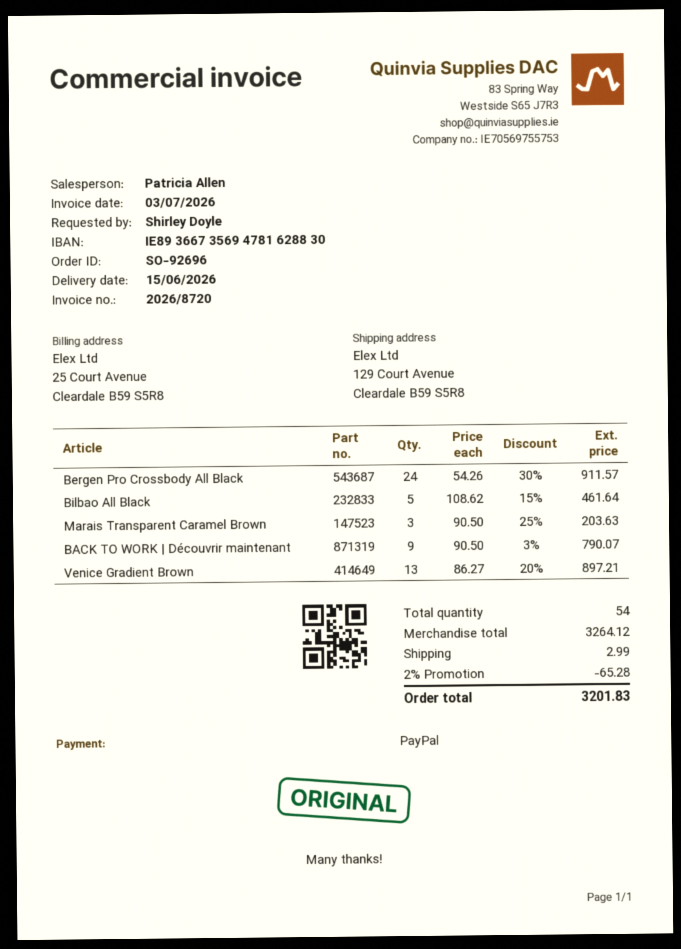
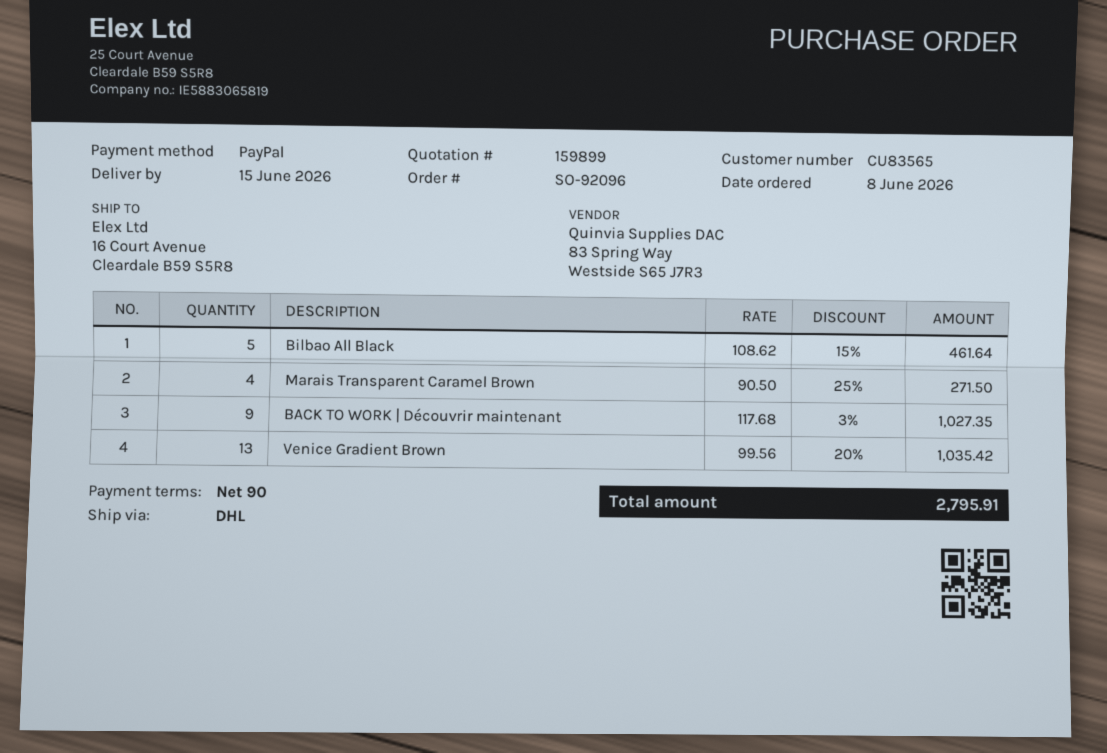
order number: SO-92696 -> SO-92096
ship to: 129 Court Avenue, Cleardale B59 S5R8 -> 16 Court Avenue, Cleardale B59 S5R8
Bergen Pro Crossbody All Black: 24 x 54.26 - 30% = 911.57 -> none
Marais Transparent Caramel Brown: 3 x 90.50 - 25% = 203.63 -> 4 x 90.50 - 25% = 271.50
BACK TO WORK | Découvrir maintenant: 9 x 90.50 - 3% = 790.07 -> 9 x 117.68 - 3% = 1027.35
Venice Gradient Brown: 13 x 86.27 - 20% = 897.21 -> 13 x 99.56 - 20% = 1035.42
discount: 2% = 65.28 -> none
shipping: 2.99 -> none
total: 3201.83 -> 2795.91

